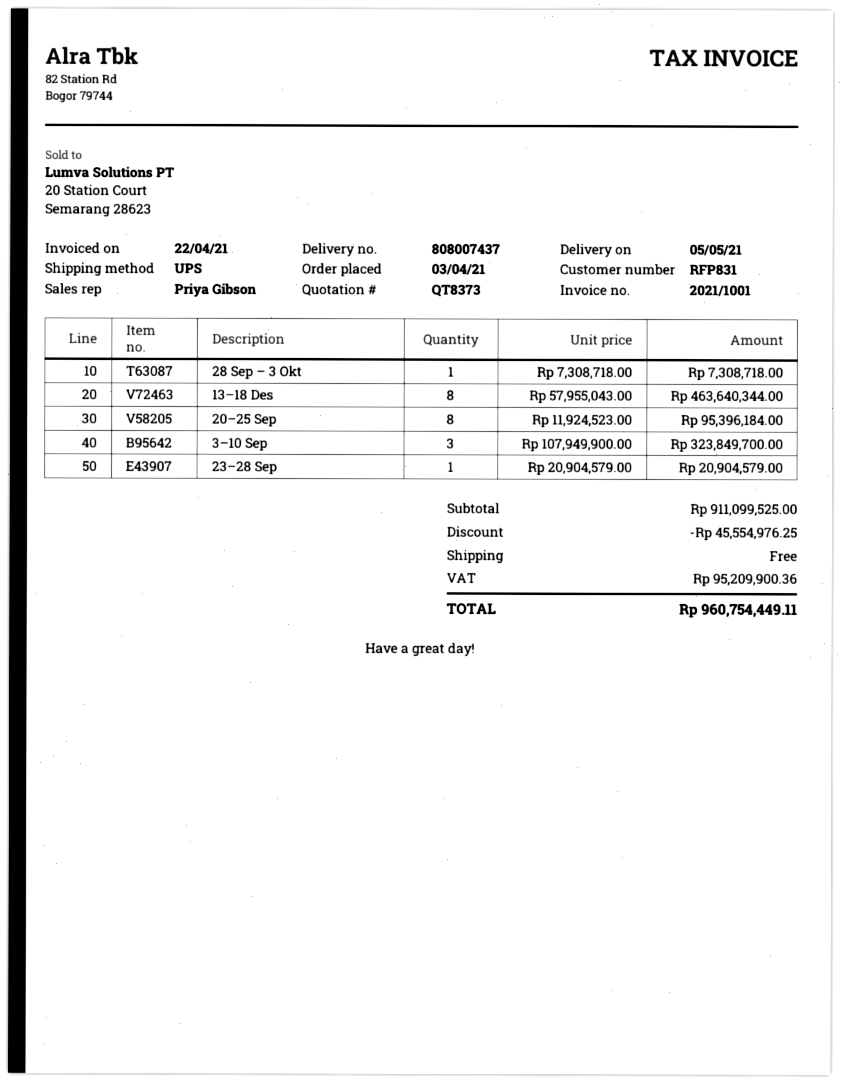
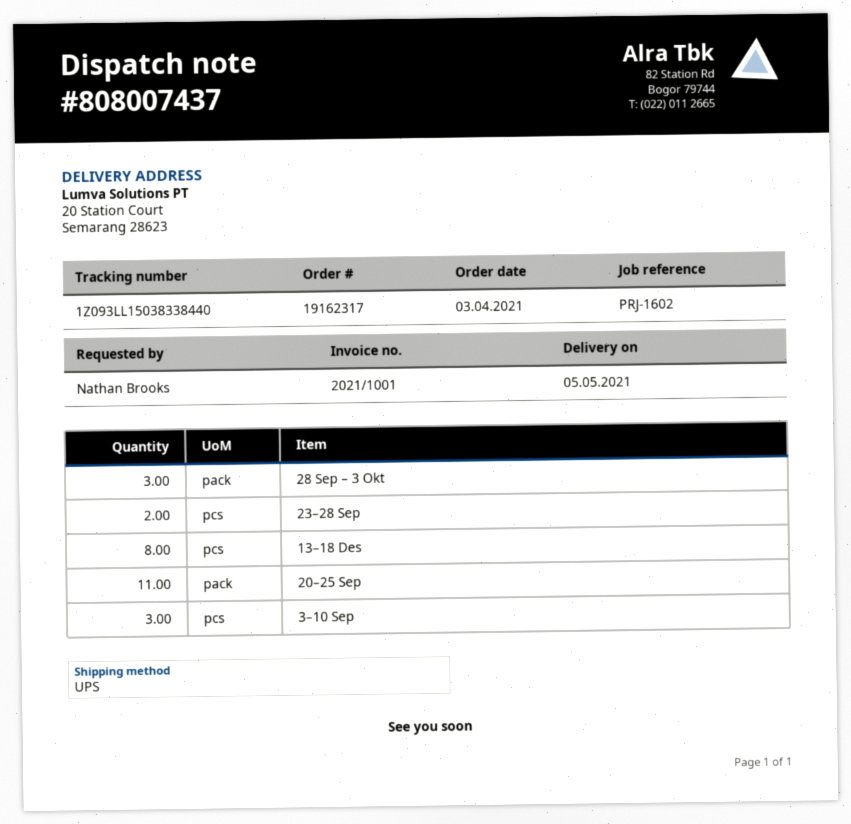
28 Sep – 3 Okt: 1 -> 3
20–25 Sep: 8 -> 11
23–28 Sep: 1 -> 2

